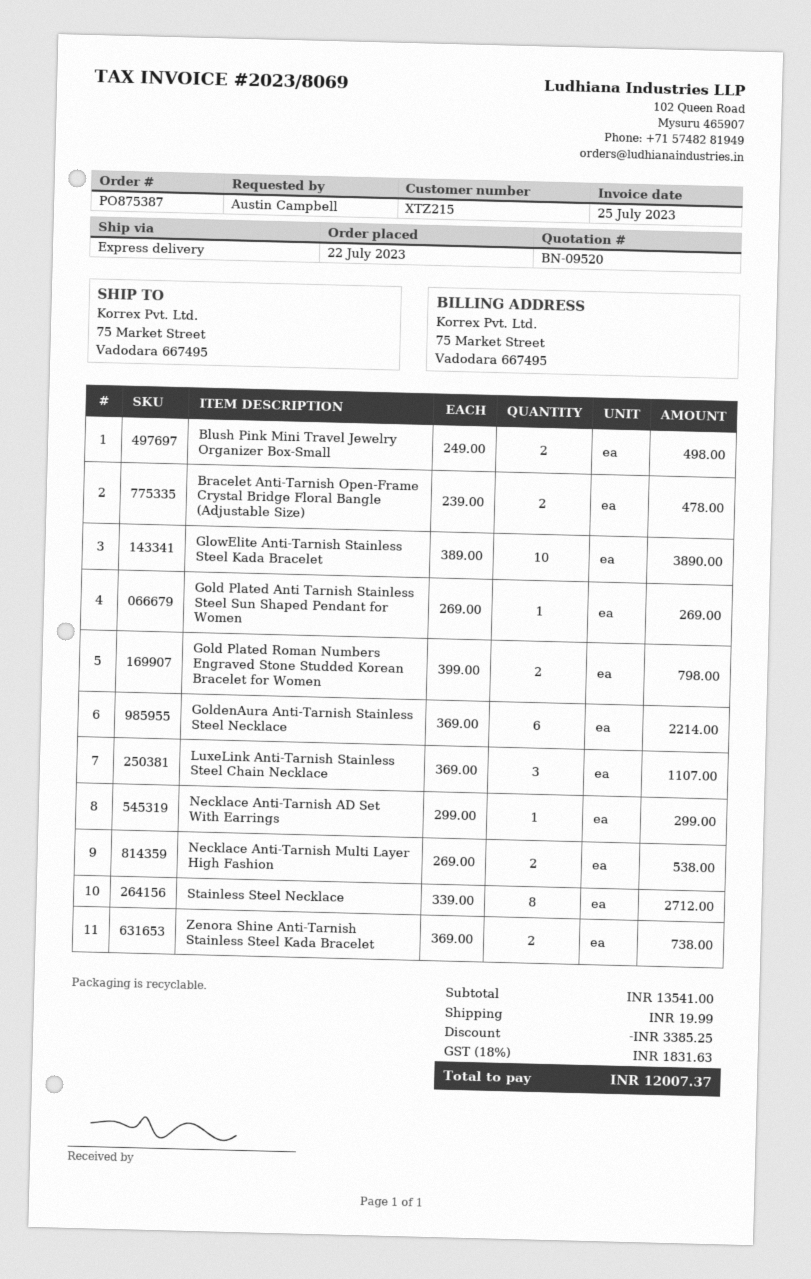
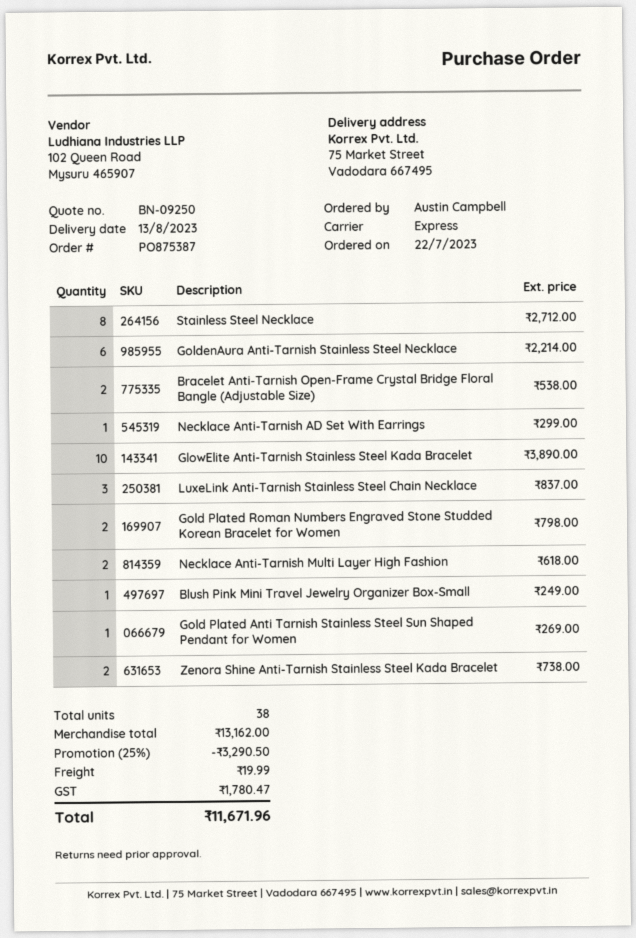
quote number: BN-09520 -> BN-09250
Blush Pink Mini Travel Jewelry Organizer Box-Small: 2 for 498.00 -> 1 for 249.00
Bracelet Anti-Tarnish Open-Frame Crystal Bridge Floral Bangle (Adjustable Size): 2 for 478.00 -> 2 for 538.00
LuxeLink Anti-Tarnish Stainless Steel Chain Necklace: 3 for 1107.00 -> 3 for 837.00
Necklace Anti-Tarnish Multi Layer High Fashion: 2 for 538.00 -> 2 for 618.00
subtotal: 13541.00 -> 13162.00
discount: 3385.25 -> 3290.50
tax: 1831.63 -> 1780.47
total: 12007.37 -> 11671.96

